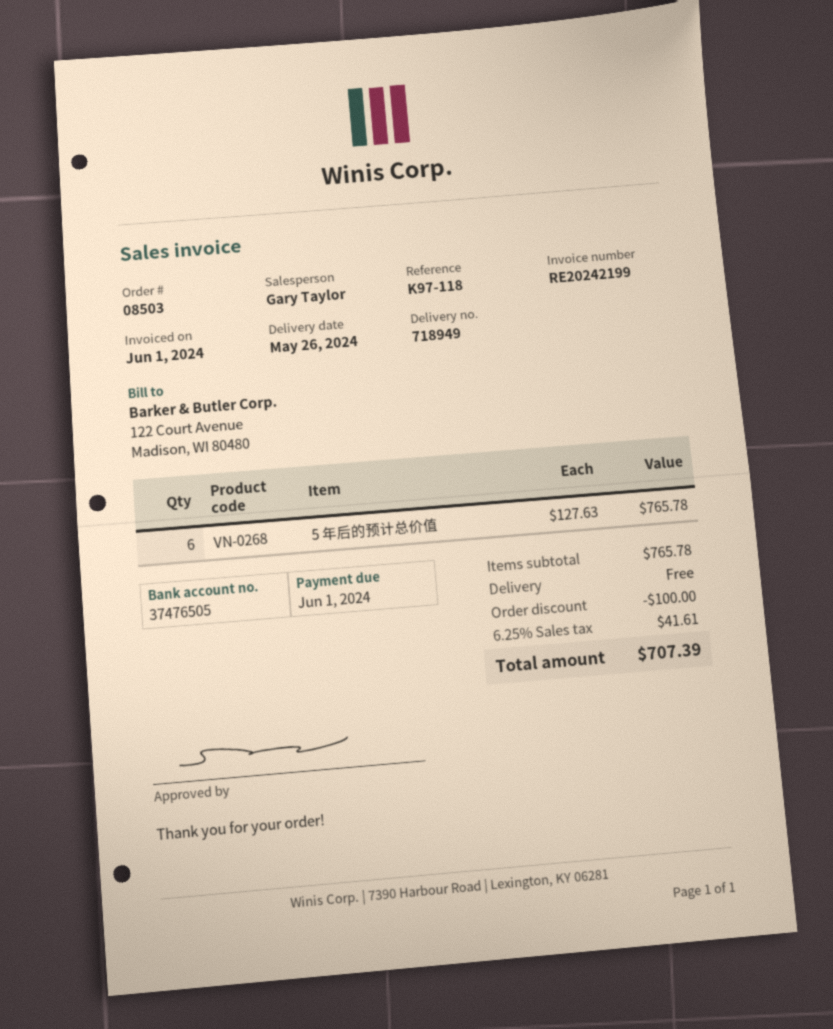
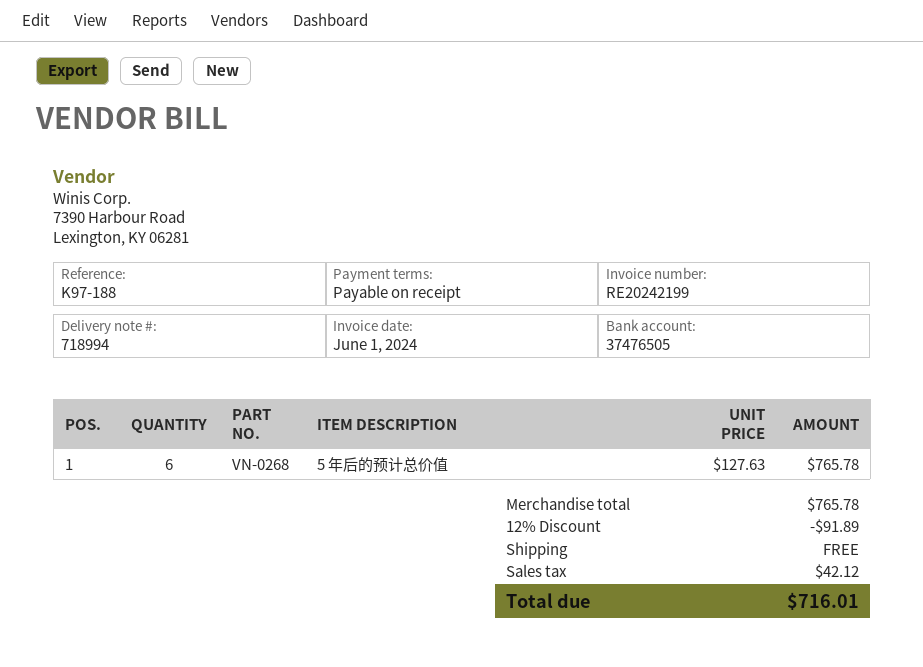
delivery note number: 718949 -> 718994
reference: K97-118 -> K97-188
discount: 100.00 -> 91.89
tax: 41.61 -> 42.12
total: 707.39 -> 716.01

